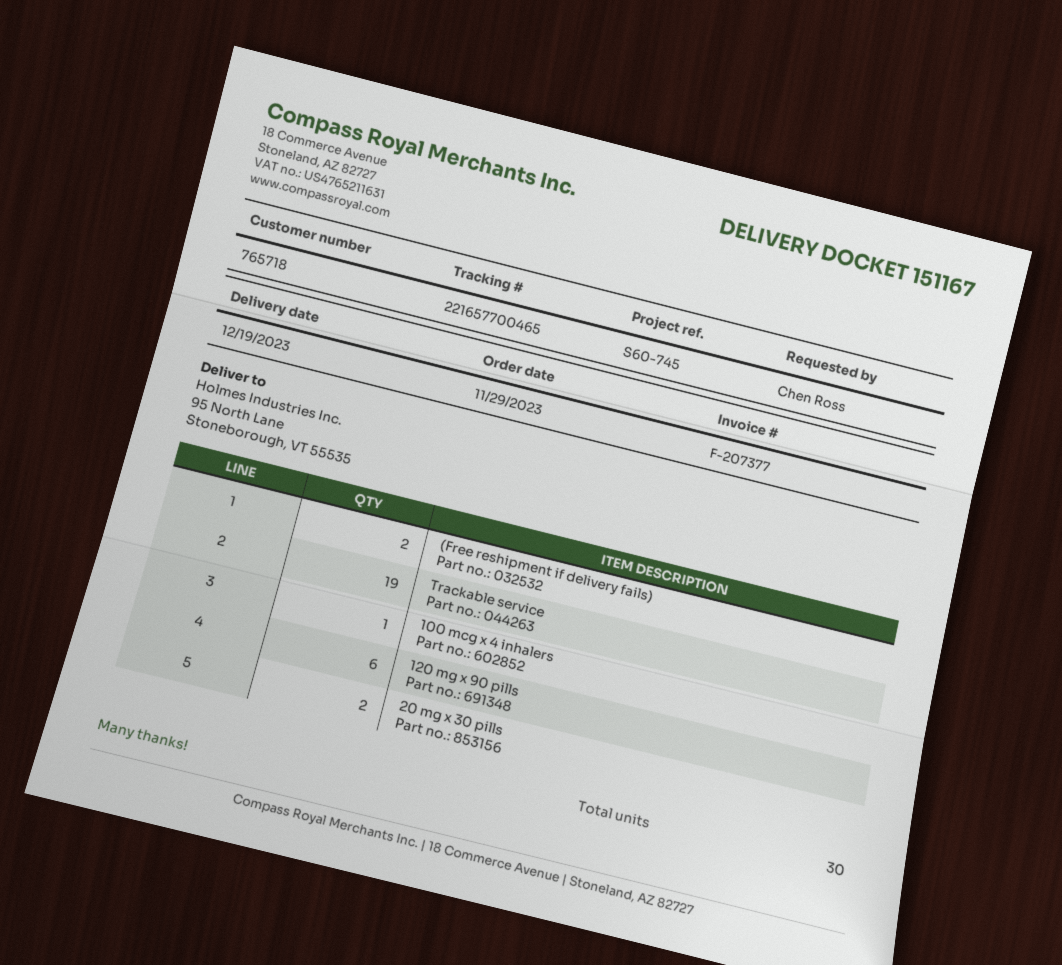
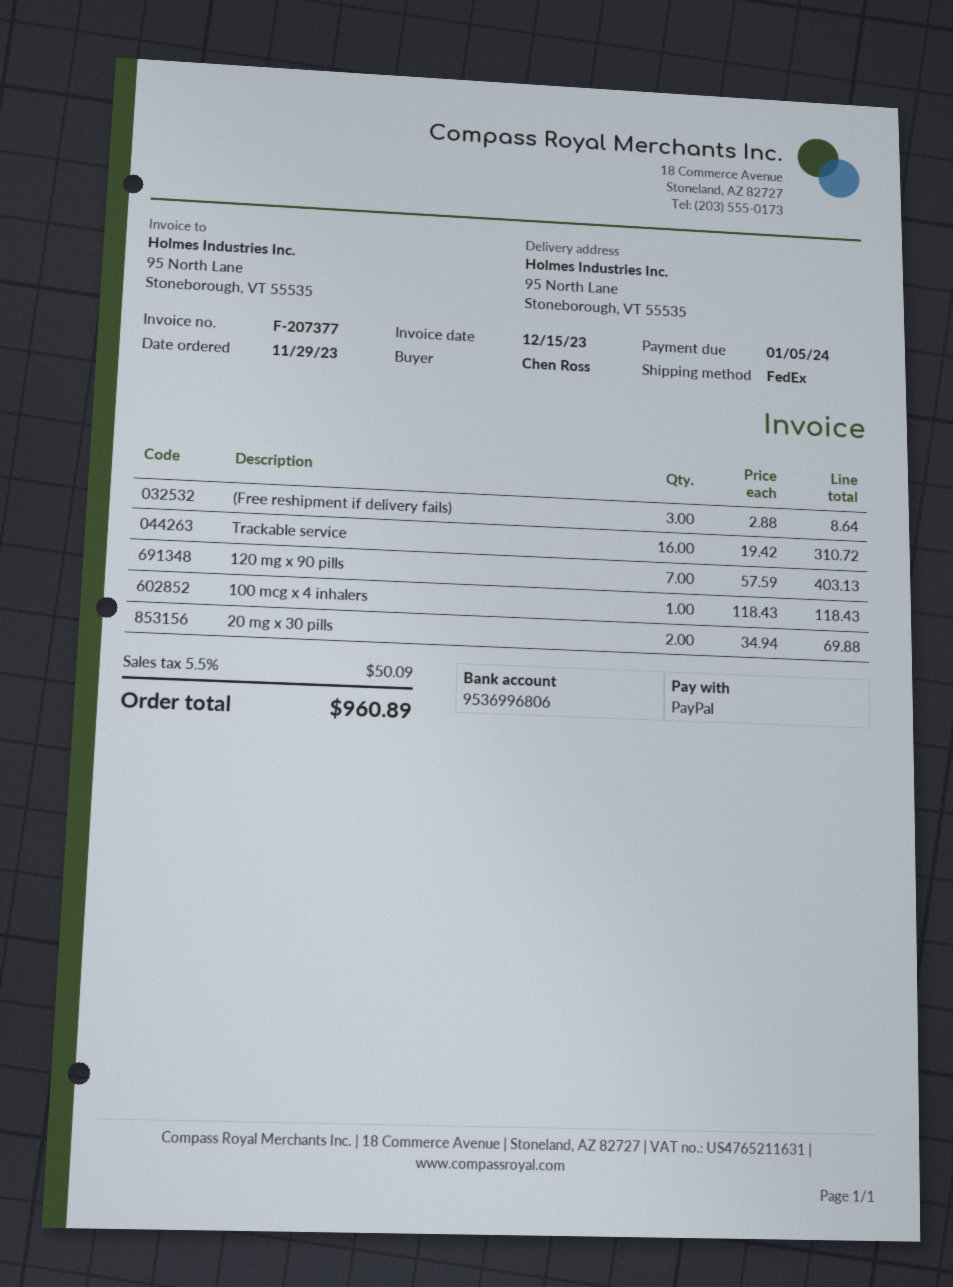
(Free reshipment if delivery fails): 2 -> 3
Trackable service: 19 -> 16
120 mg x 90 pills: 6 -> 7

